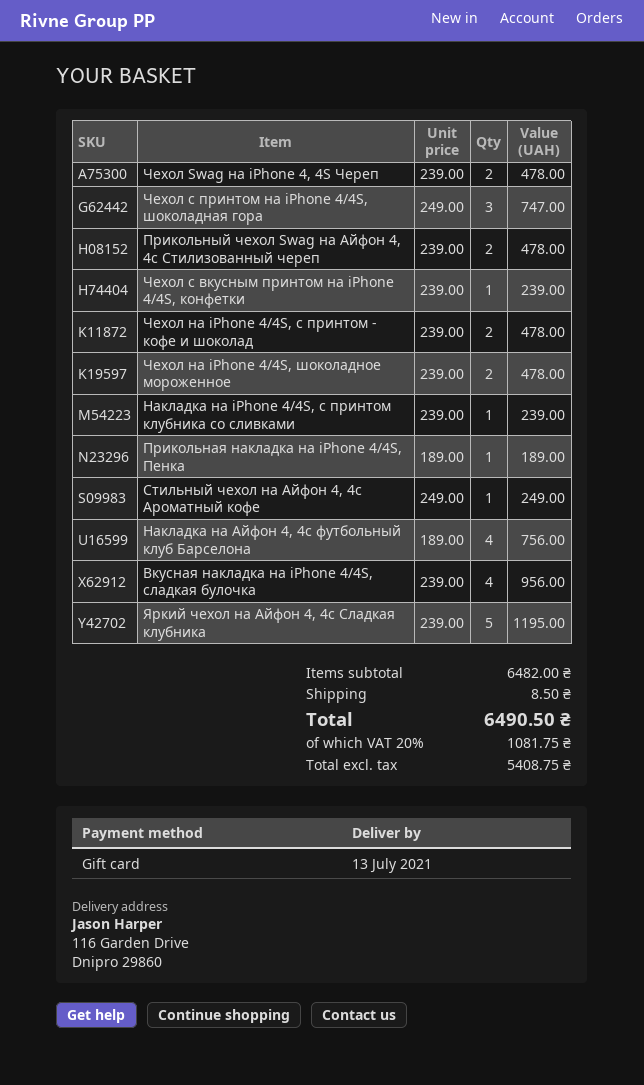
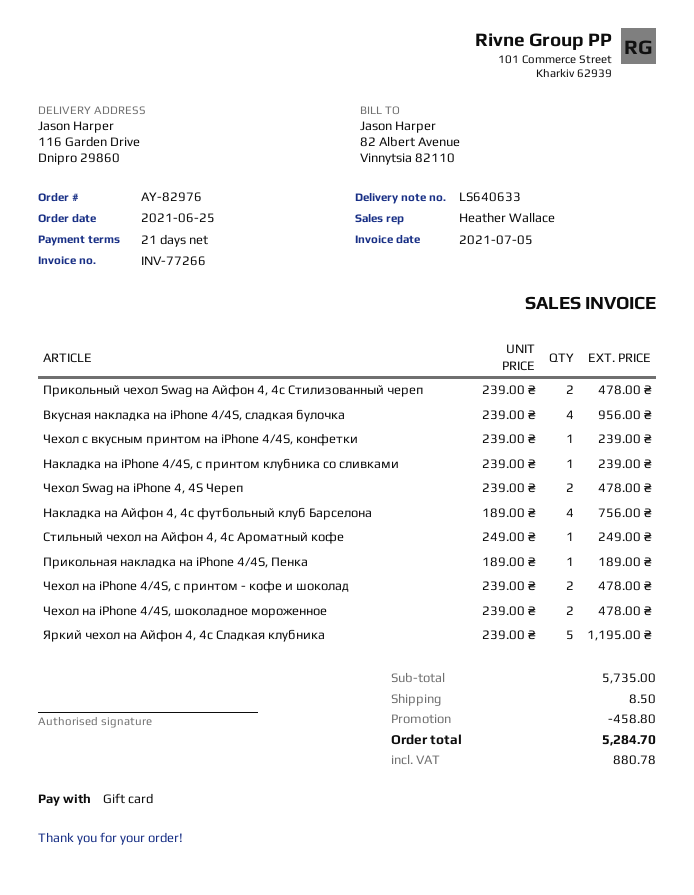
Чехол с принтом на iPhone 4/4S, шоколадная гора: 3 x 249.00 = 747.00 -> none
subtotal: 6482.00 -> 5735.00
discount: none -> 458.80
tax: 1081.75 -> 880.78
total: 6490.50 -> 5284.70

